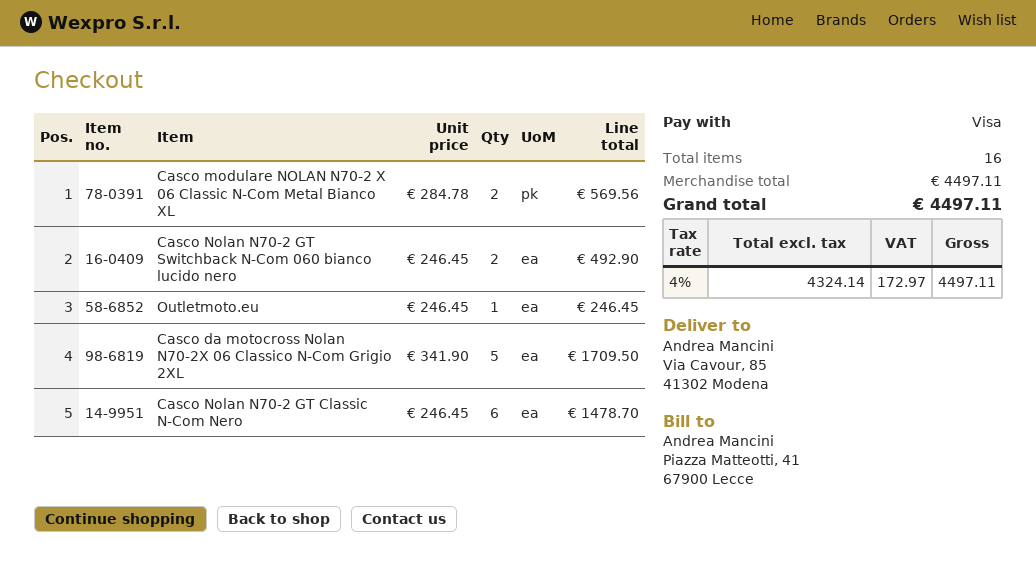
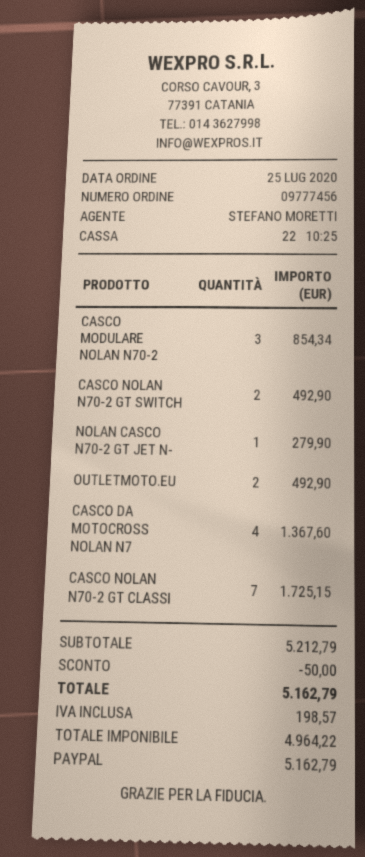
payment method: Visa -> PayPal
Casco modulare NOLAN N70-2 X 06 Classic N-Com Metal Bianco XL: 2 for 569.56 -> 3 for 854.34
Outletmoto.eu: 1 for 246.45 -> 2 for 492.90
Casco da motocross Nolan N70-2X 06 Classico N-Com Grigio 2XL: 5 for 1709.50 -> 4 for 1367.60
Casco Nolan N70-2 GT Classic N-Com Nero: 6 for 1478.70 -> 7 for 1725.15
NOLAN CASCO N70-2 GT JET N-: none -> 1 for 279.90
subtotal: 4497.11 -> 5212.79
discount: none -> 50.00
net: 4324.14 -> 4964.22
tax: 172.97 -> 198.57
total: 4497.11 -> 5162.79

